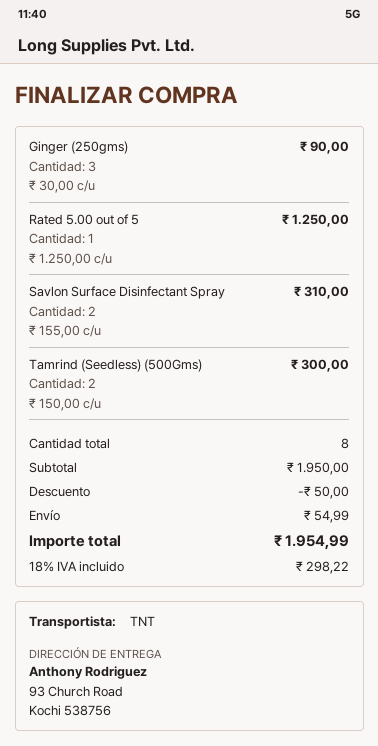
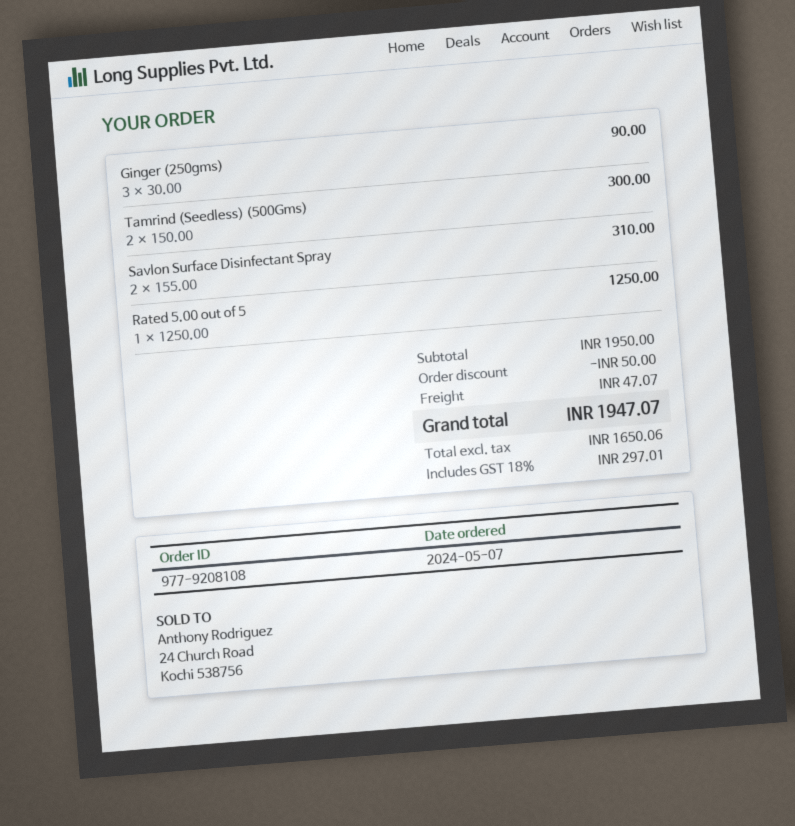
shipping: 54.99 -> 47.07
tax: 18% = 298.22 -> 18% = 297.01
total: 1954.99 -> 1947.07

